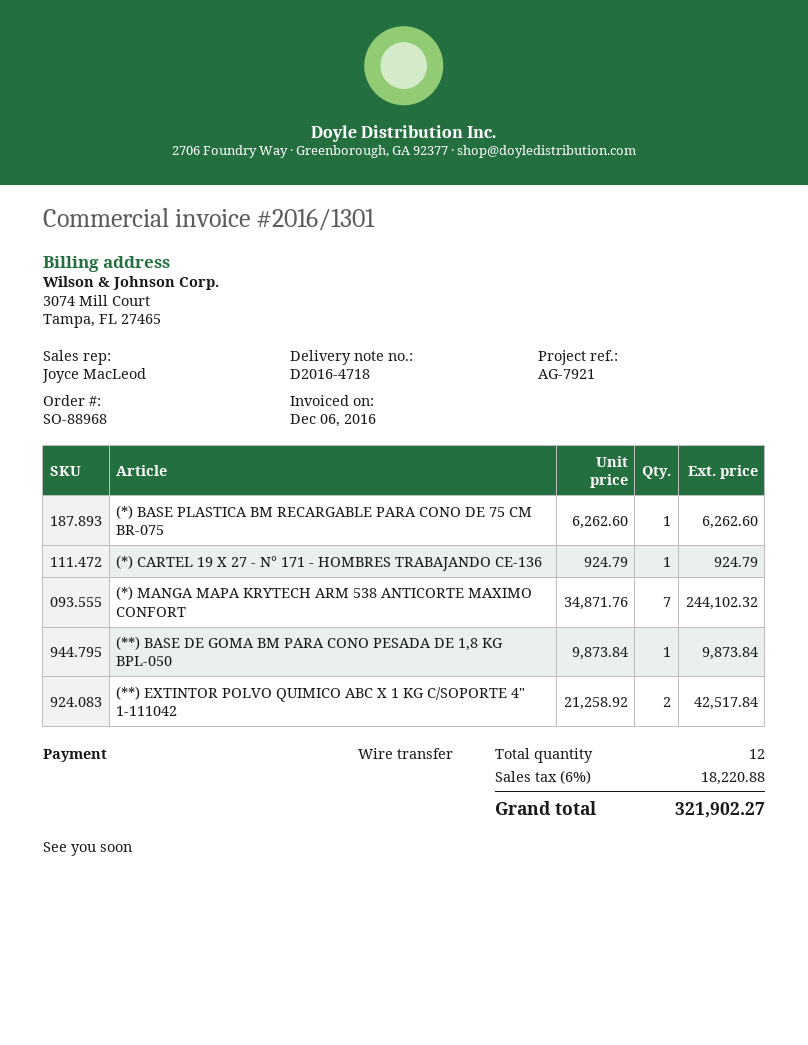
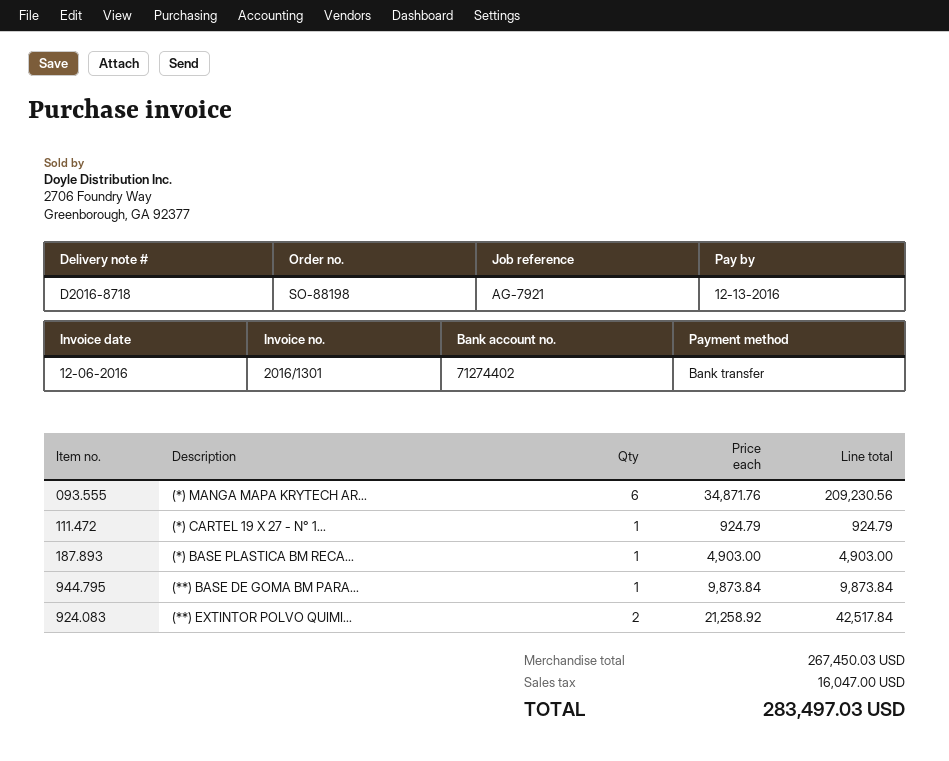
order number: SO-88968 -> SO-88198
delivery note number: D2016-4718 -> D2016-8718
(*) BASE PLASTICA BM RECARGABLE PARA CONO DE 75 CM BR-075: 1 x 6262.60 = 6262.60 -> 1 x 4903.00 = 4903.00
(*) MANGA MAPA KRYTECH ARM 538 ANTICORTE MAXIMO CONFORT: 7 x 34871.76 = 244102.32 -> 6 x 34871.76 = 209230.56
tax: 18220.88 -> 16047.00
total: 321902.27 -> 283497.03

